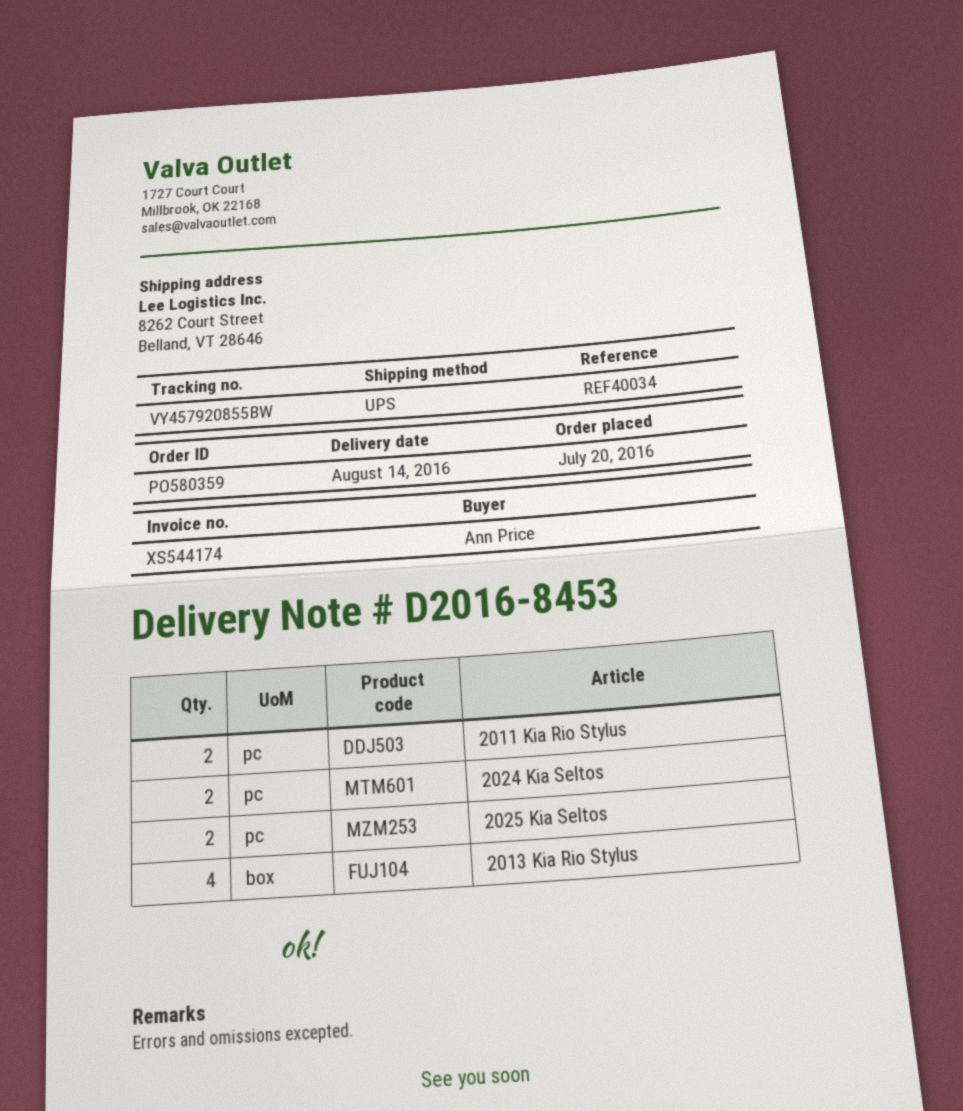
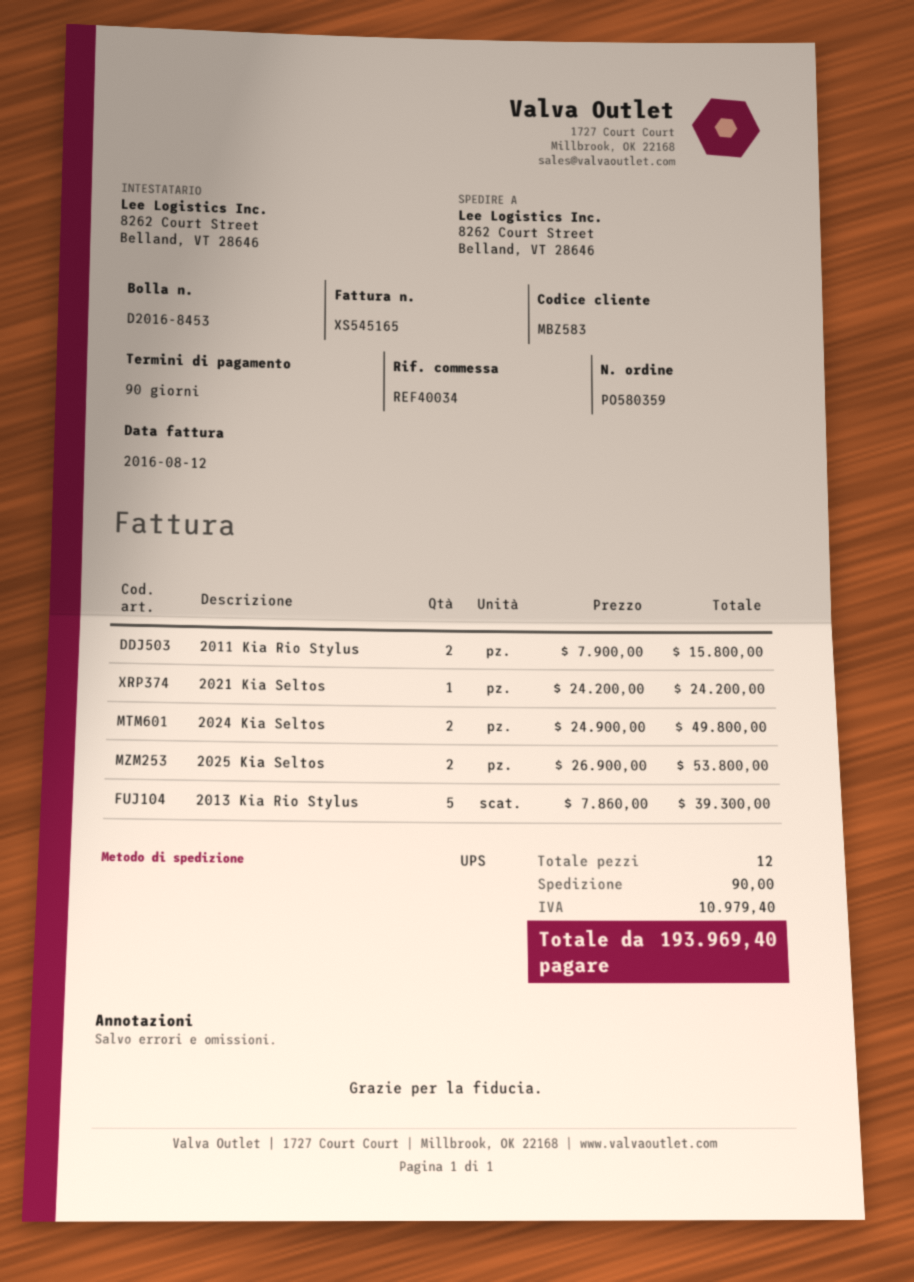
invoice number: XS544174 -> XS545165
2013 Kia Rio Stylus: 4 -> 5
2021 Kia Seltos: none -> 1

